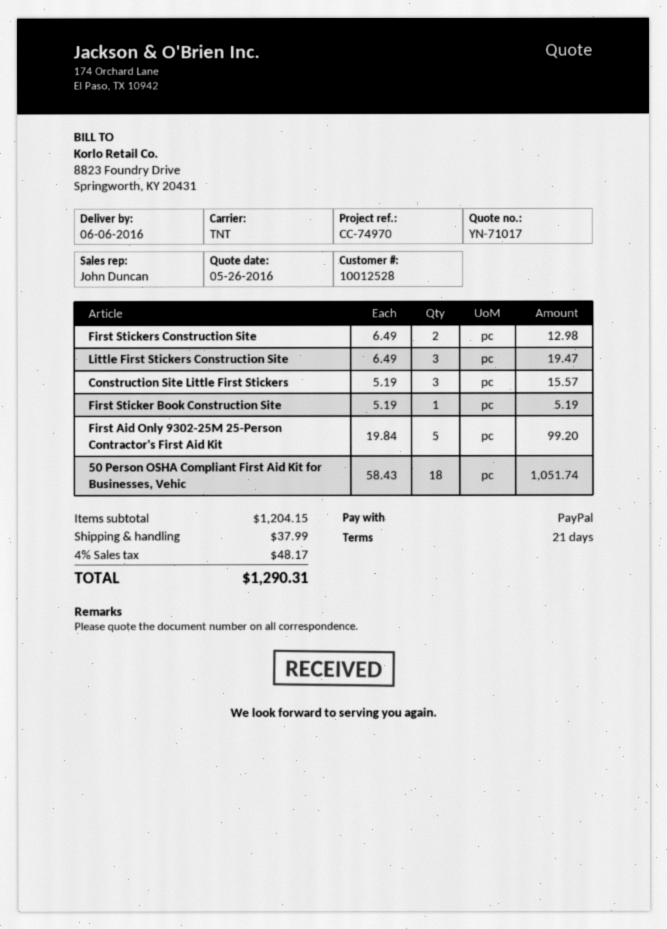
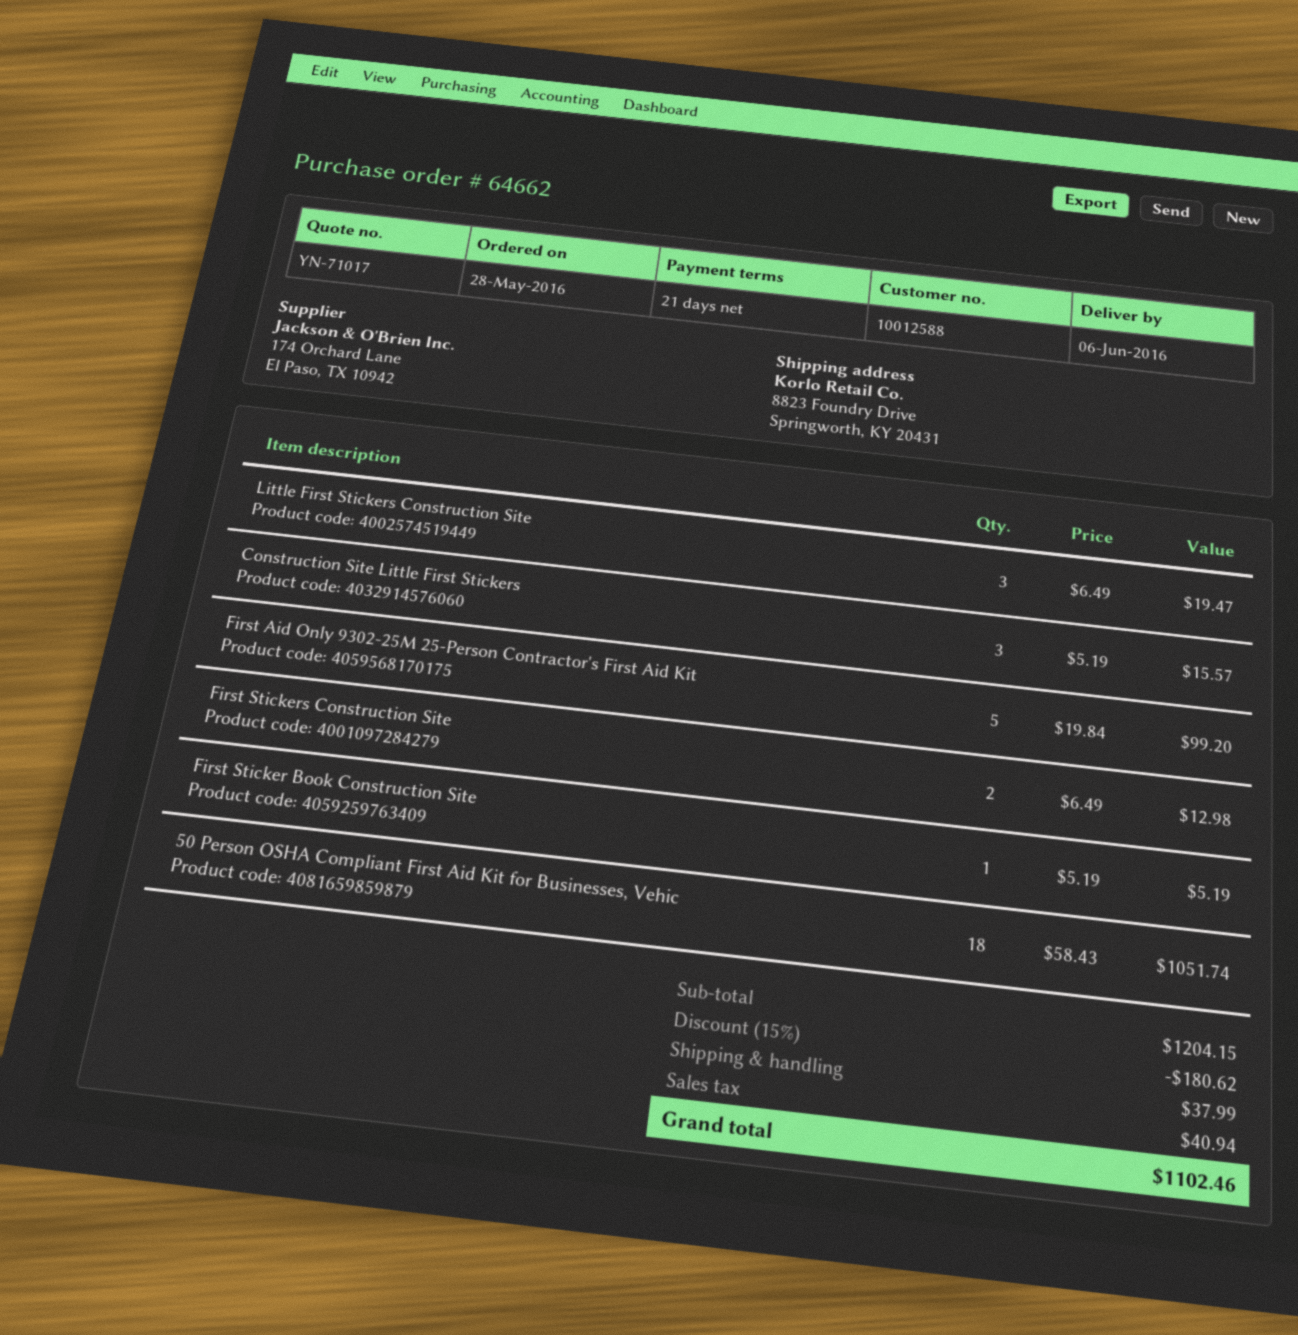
customer number: 10012528 -> 10012588
discount: none -> 15% = 180.62
tax: 48.17 -> 40.94
total: 1290.31 -> 1102.46

